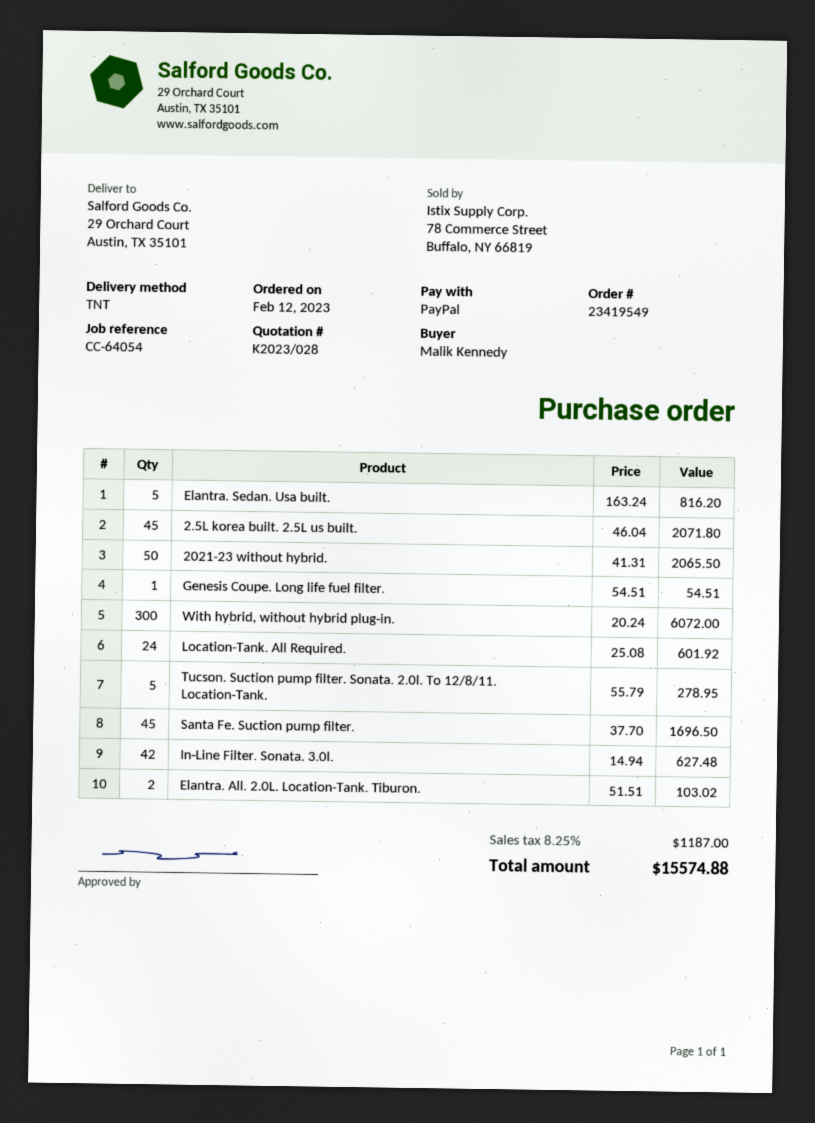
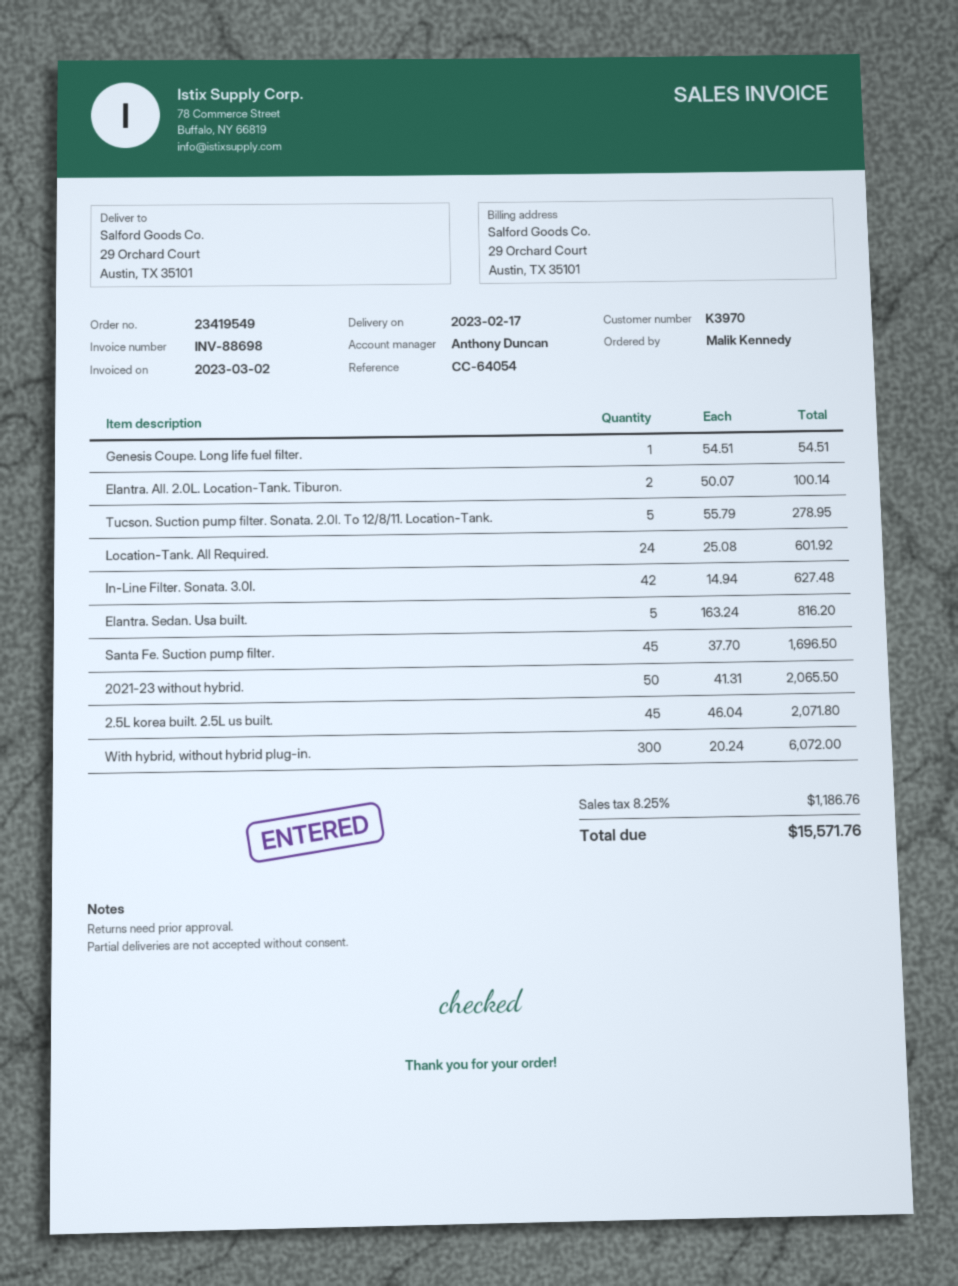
Elantra. All. 2.0L. Location-Tank. Tiburon.: 2 x 51.51 = 103.02 -> 2 x 50.07 = 100.14
tax: 8.25% = 1187.00 -> 8.25% = 1186.76
total: 15574.88 -> 15571.76

